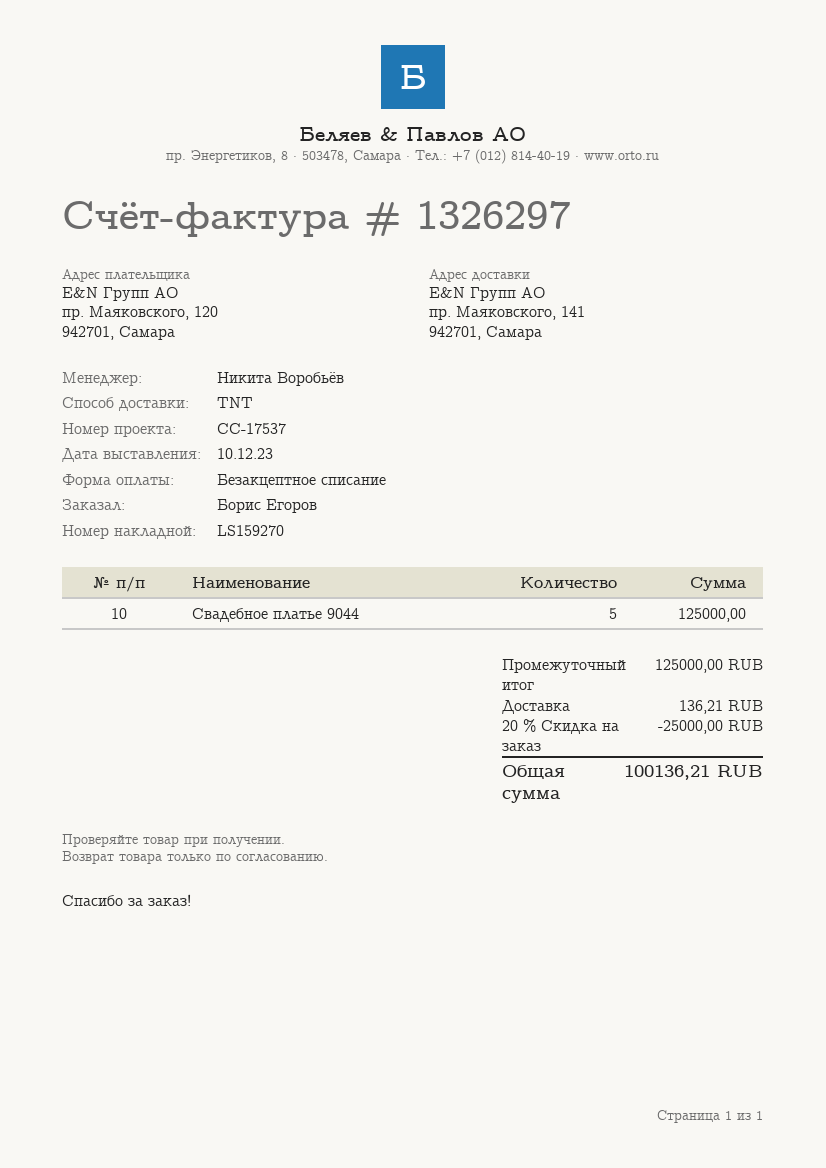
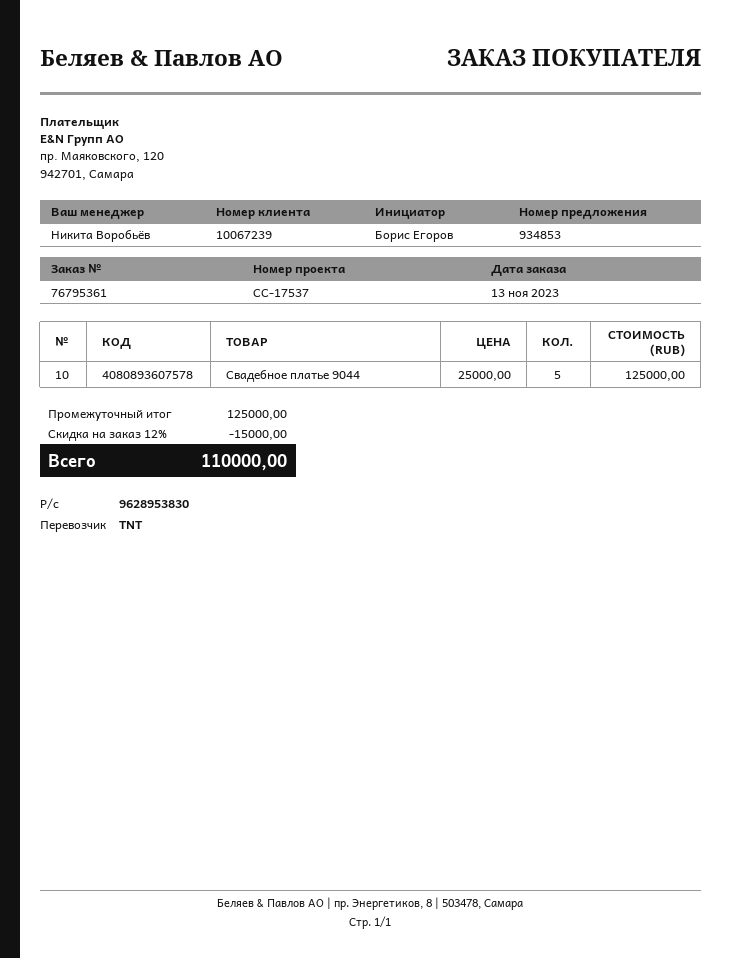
discount: 20% = 25000.00 -> 12% = 15000.00
shipping: 136.21 -> none
total: 100136.21 -> 110000.00

